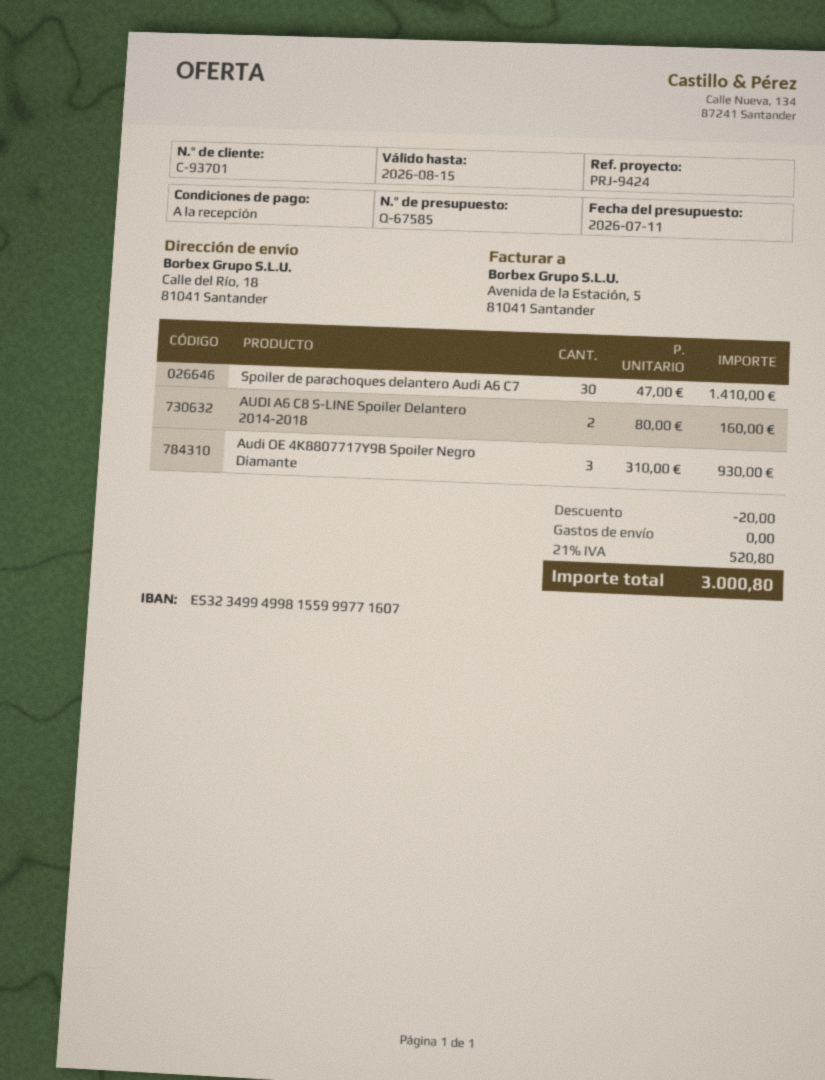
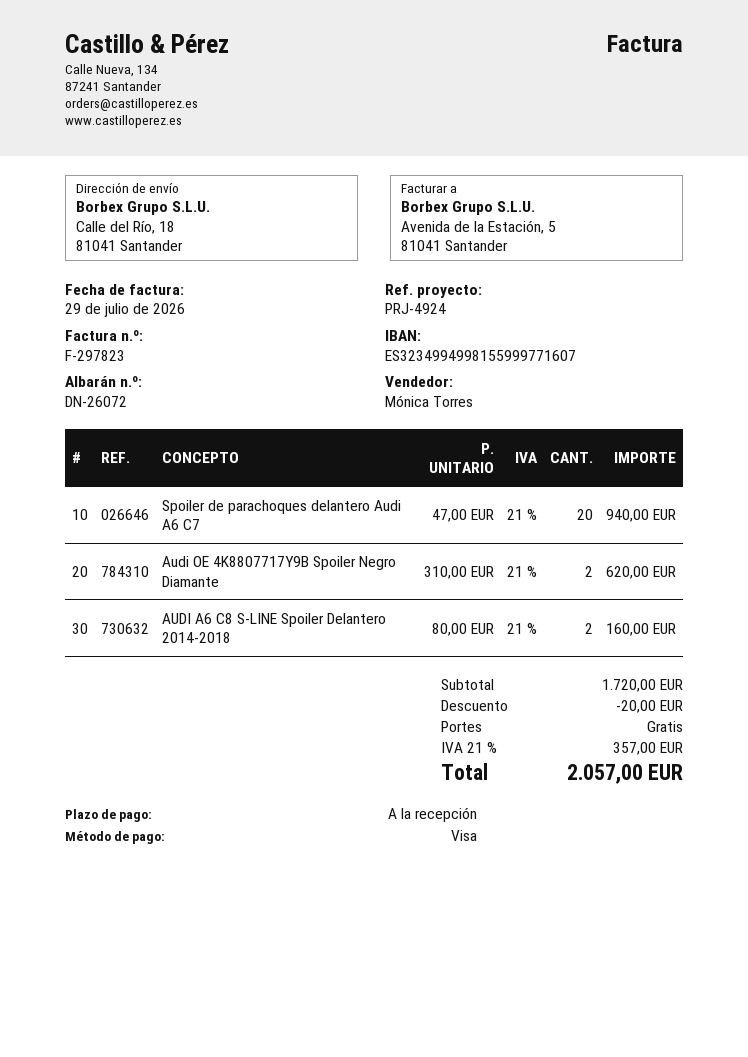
reference: PRJ-9424 -> PRJ-4924
Spoiler de parachoques delantero Audi A6 C7: 30 x 47.00 = 1410.00 -> 20 x 47.00 = 940.00
Audi OE 4K8807717Y9B Spoiler Negro Diamante: 3 x 310.00 = 930.00 -> 2 x 310.00 = 620.00
tax: 21% = 520.80 -> 21% = 357.00
total: 3000.80 -> 2057.00

